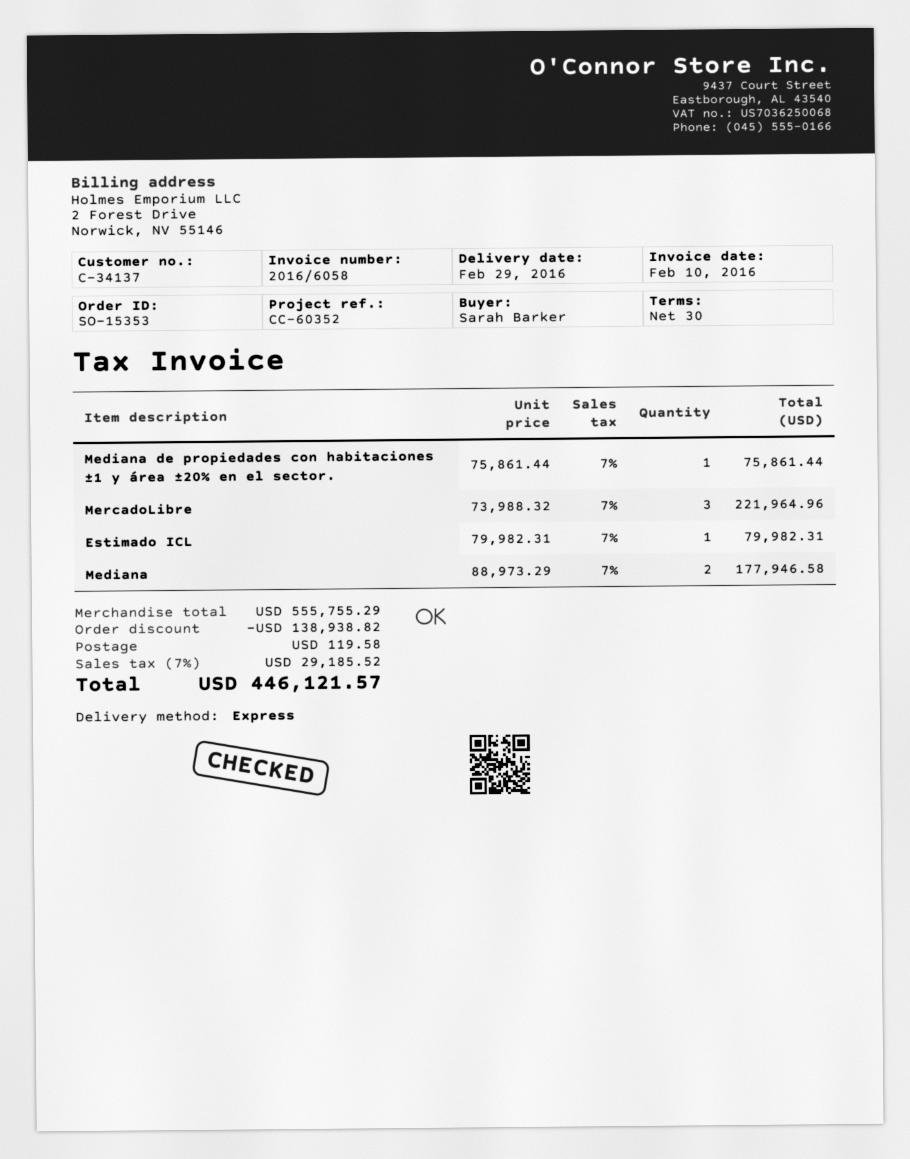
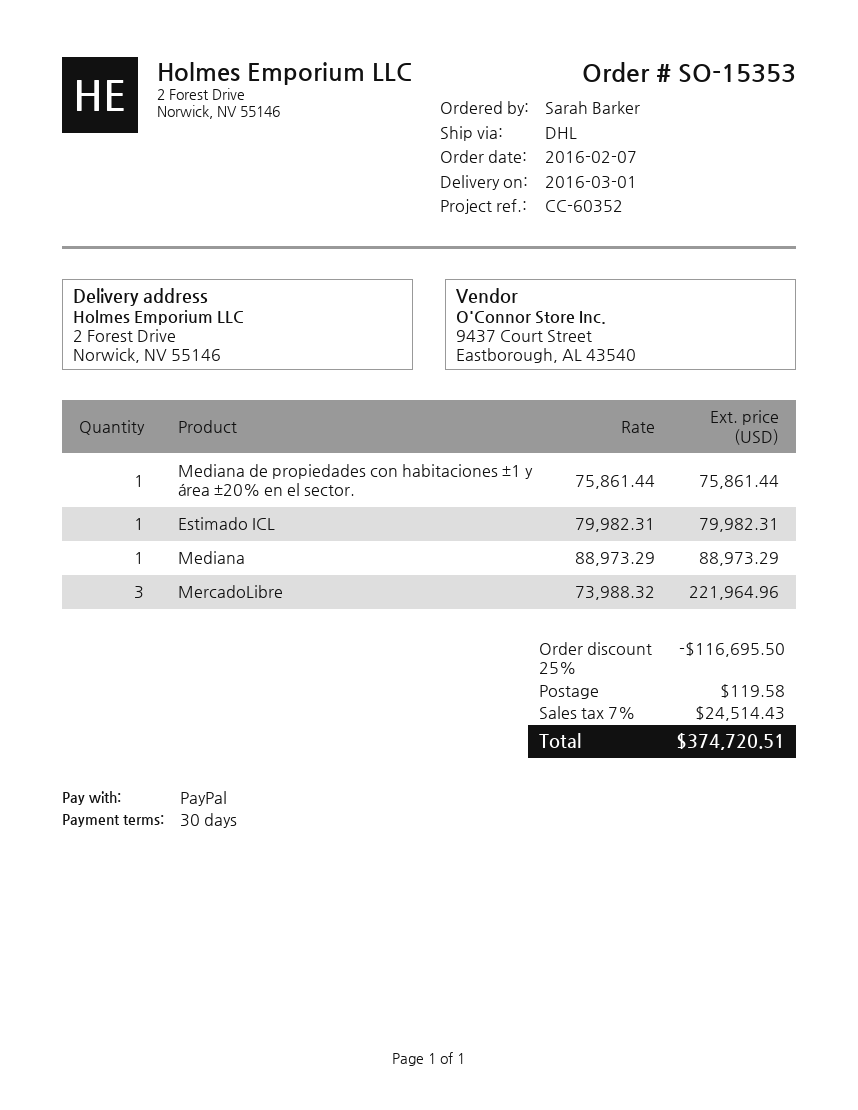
delivery date: 2016-02-29 -> 2016-03-01
shipping method: express -> DHL
Mediana: 2 x 88973.29 = 177946.58 -> 1 x 88973.29 = 88973.29
discount: 138938.82 -> 116695.50
tax: 7% = 29185.52 -> 7% = 24514.43
total: 446121.57 -> 374720.51

